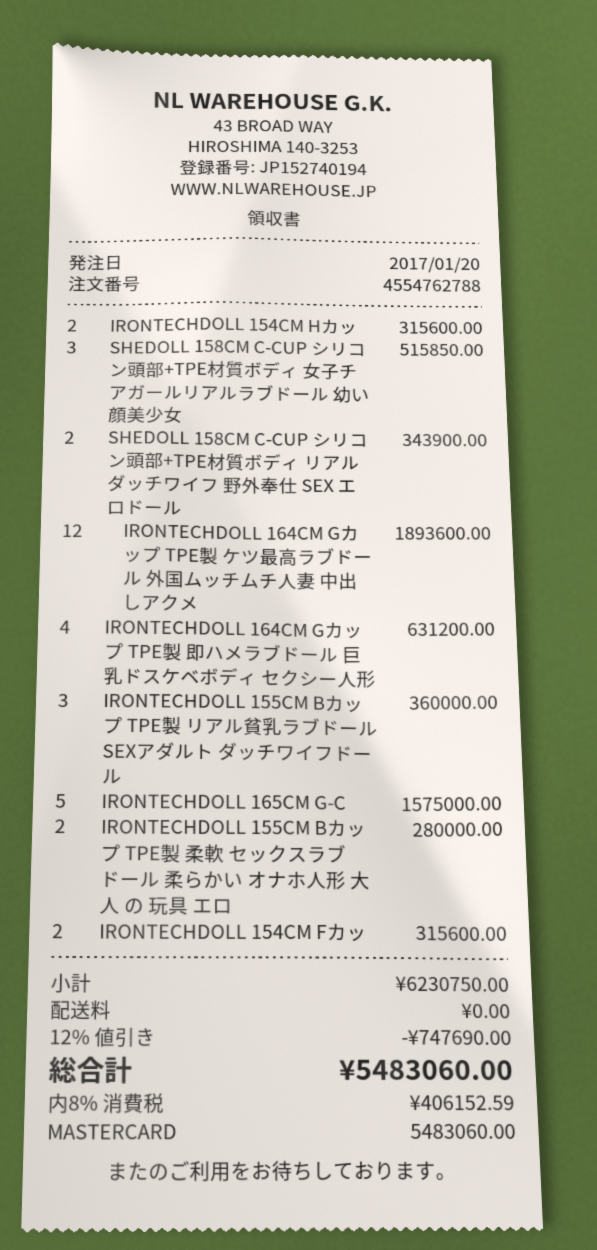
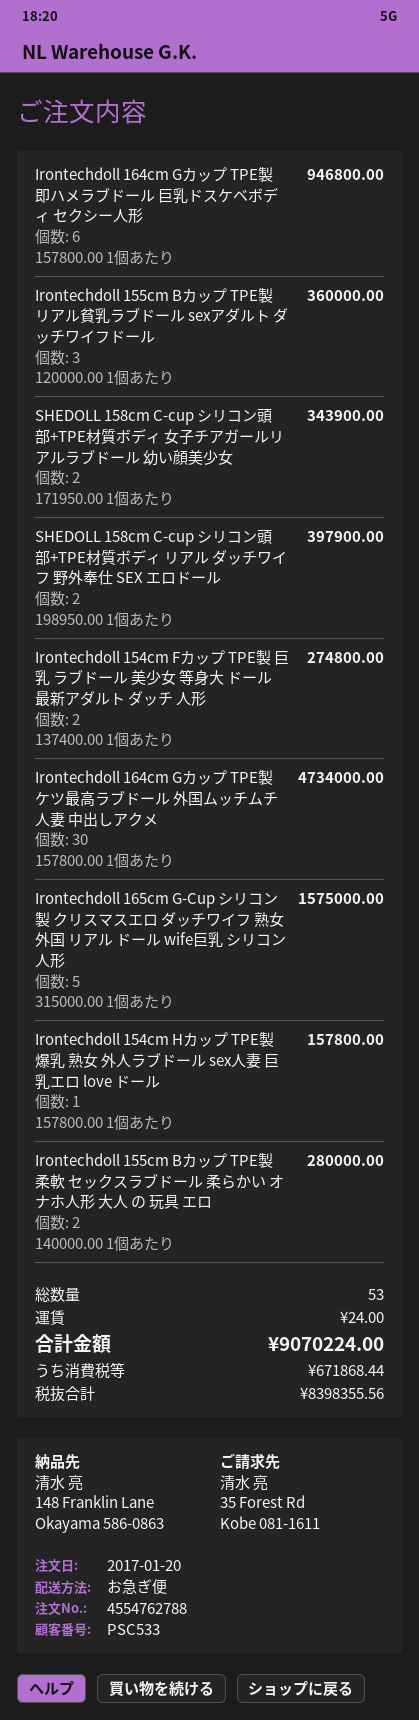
IRONTECHDOLL 154CM Hカッ: 2 for 315600.00 -> 1 for 157800.00
SHEDOLL 158CM C-CUP シリコン頭部+TPE材質ボディ 女子チアガールリアルラブドール 幼い顔美少女: 3 for 515850.00 -> 2 for 343900.00
SHEDOLL 158CM C-CUP シリコン頭部+TPE材質ボディ リアル ダッチワイフ 野外奉仕 SEX エロドール: 2 for 343900.00 -> 2 for 397900.00
IRONTECHDOLL 164CM Gカップ TPE製 ケツ最高ラブドール 外国ムッチムチ人妻 中出しアクメ: 12 for 1893600.00 -> 30 for 4734000.00
IRONTECHDOLL 164CM Gカップ TPE製 即ハメラブドール 巨乳ドスケベボディ セクシー人形: 4 for 631200.00 -> 6 for 946800.00
IRONTECHDOLL 154CM Fカッ: 2 for 315600.00 -> 2 for 274800.00
discount: 12% = 747690.00 -> none
shipping: 0.00 -> 24.00
tax: 406152.59 -> 671868.44
total: 5483060.00 -> 9070224.00

